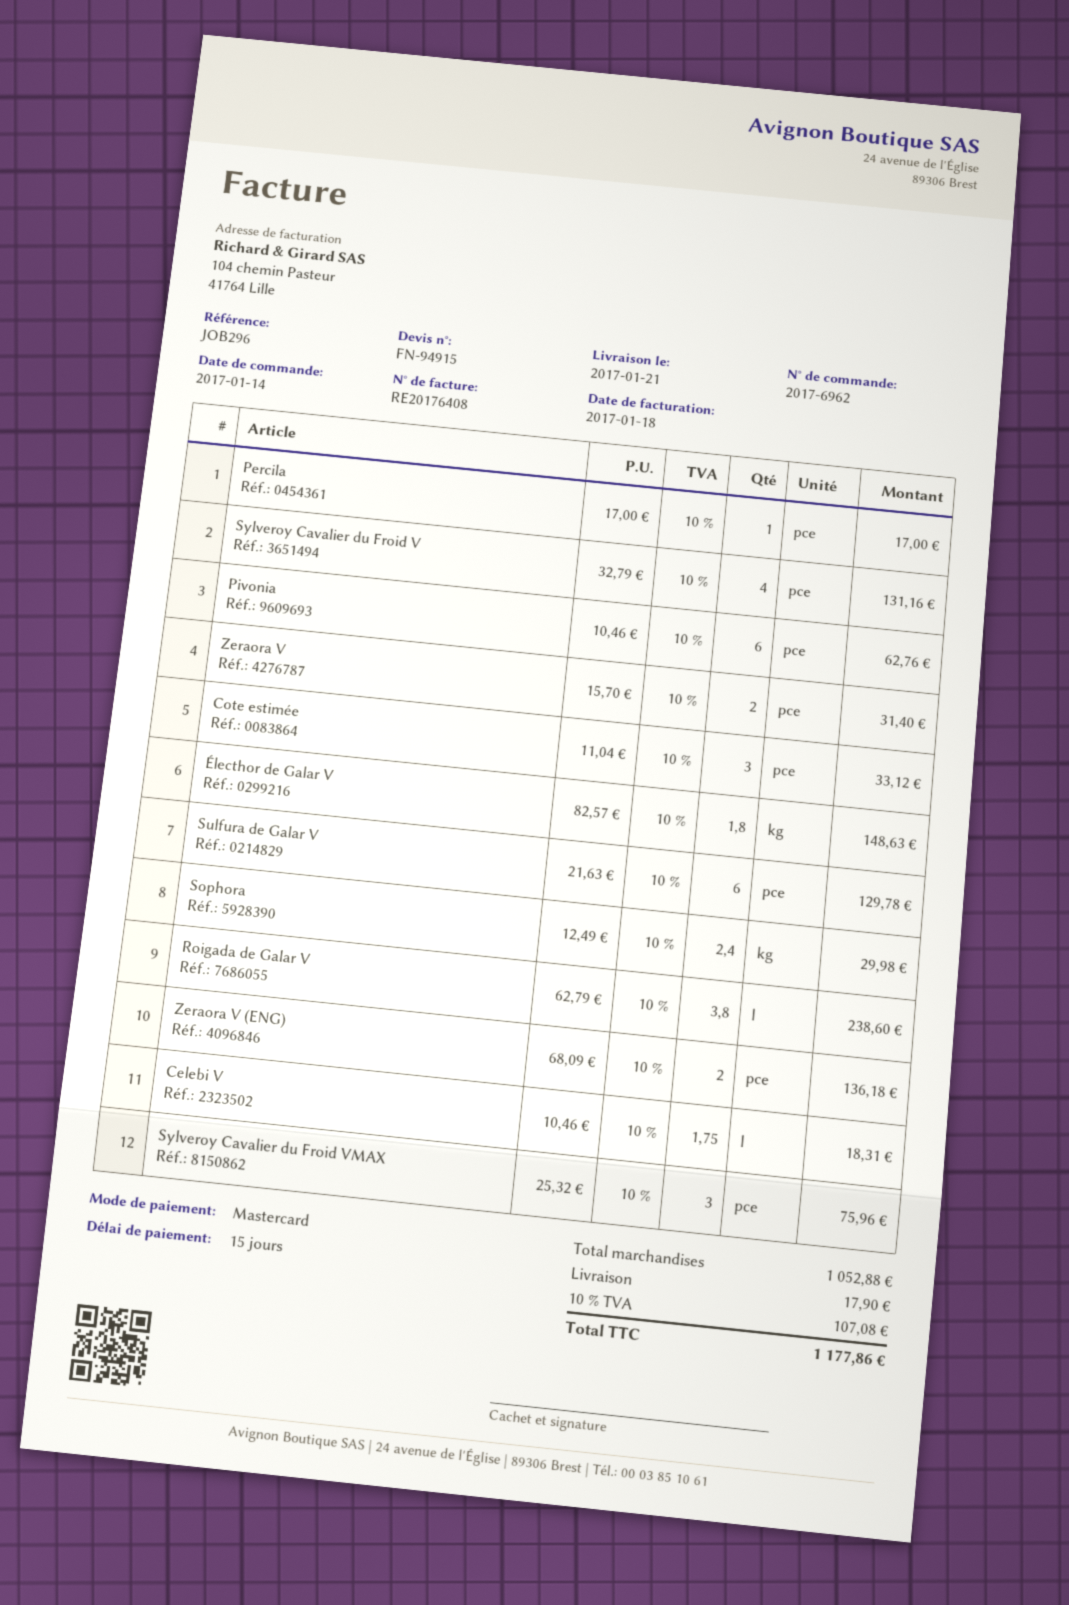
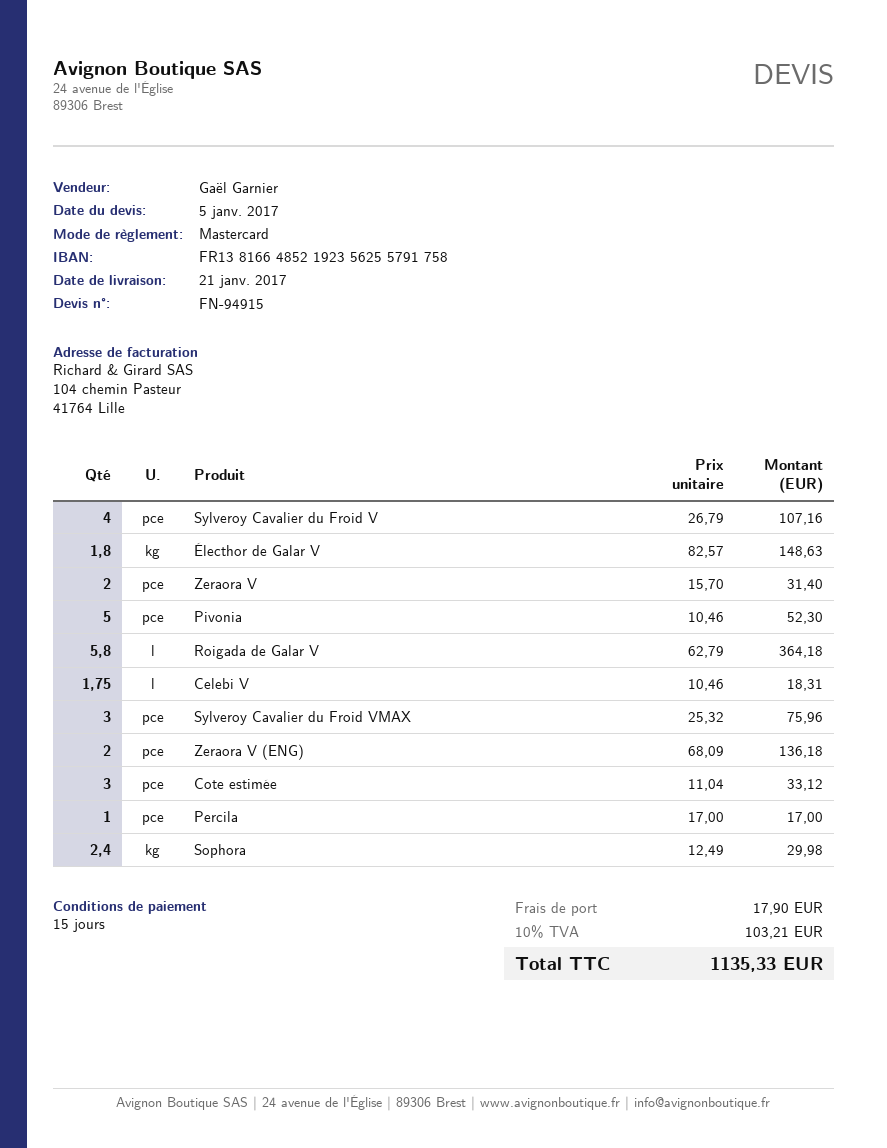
Sylveroy Cavalier du Froid V: 4 x 32.79 = 131.16 -> 4 x 26.79 = 107.16
Pivonia: 6 x 10.46 = 62.76 -> 5 x 10.46 = 52.30
Sulfura de Galar V: 6 x 21.63 = 129.78 -> none
Roigada de Galar V: 3.8 x 62.79 = 238.60 -> 5.8 x 62.79 = 364.18
tax: 10% = 107.08 -> 10% = 103.21
total: 1177.86 -> 1135.33

